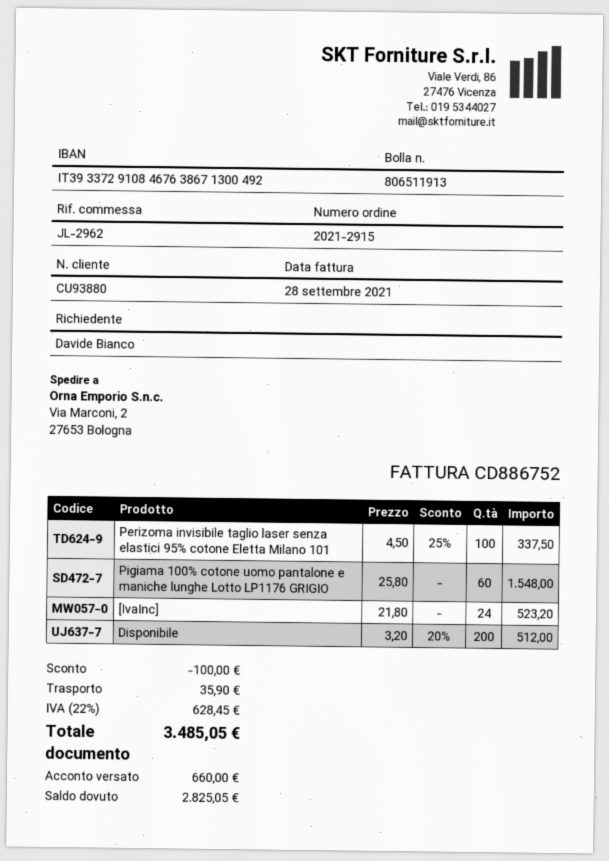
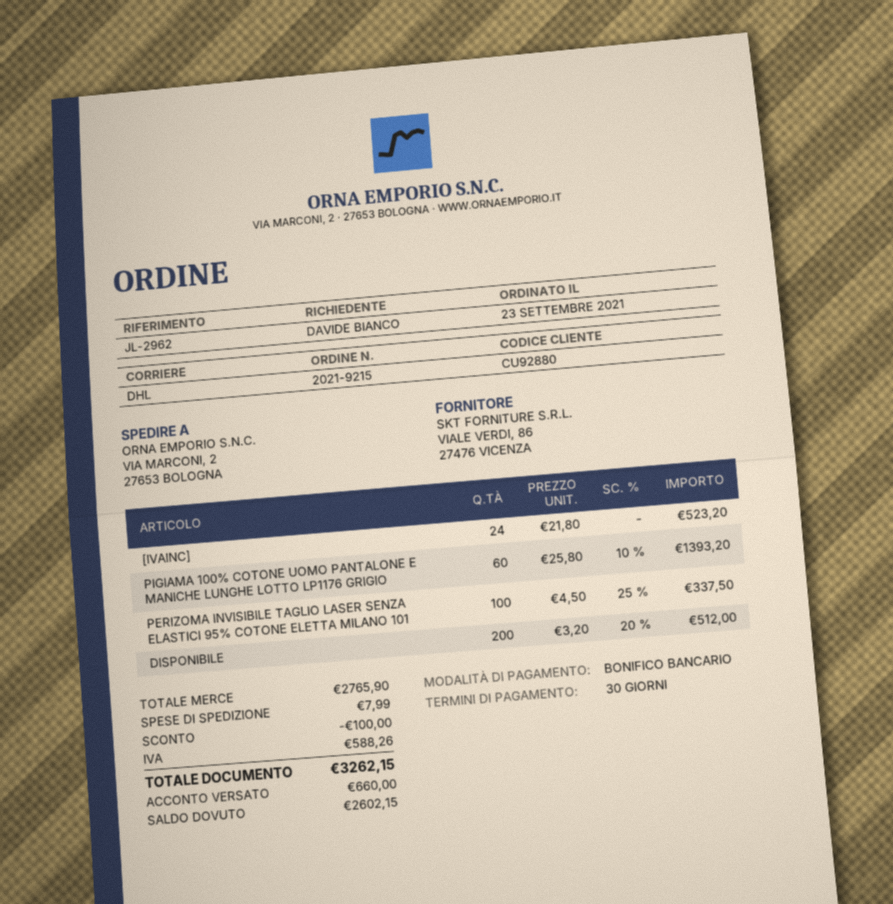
order number: 2021-2915 -> 2021-9215
customer number: CU93880 -> CU92880
Pigiama 100% cotone uomo pantalone e maniche lunghe Lotto LP1176 GRIGIO: 60 x 25.80 = 1548.00 -> 60 x 25.80 - 10% = 1393.20
shipping: 35.90 -> 7.99
tax: 628.45 -> 588.26
total: 3485.05 -> 3262.15
balance: 2825.05 -> 2602.15

